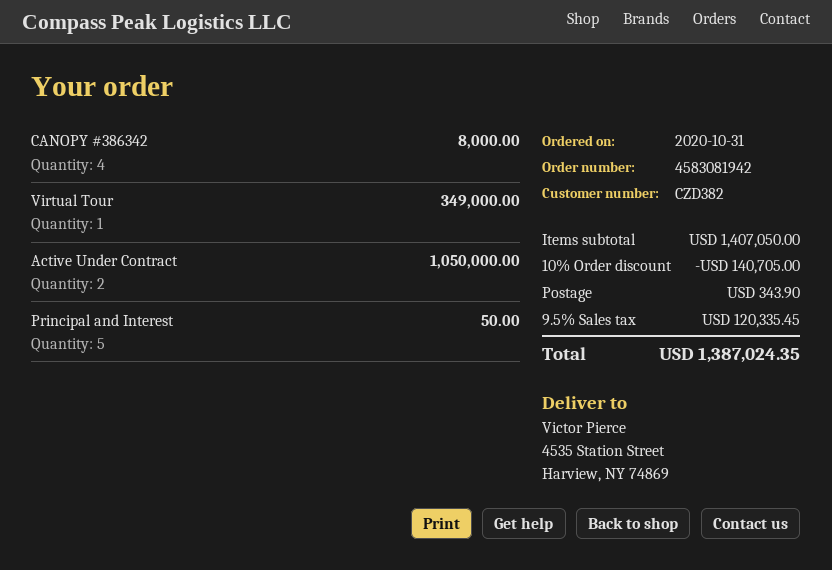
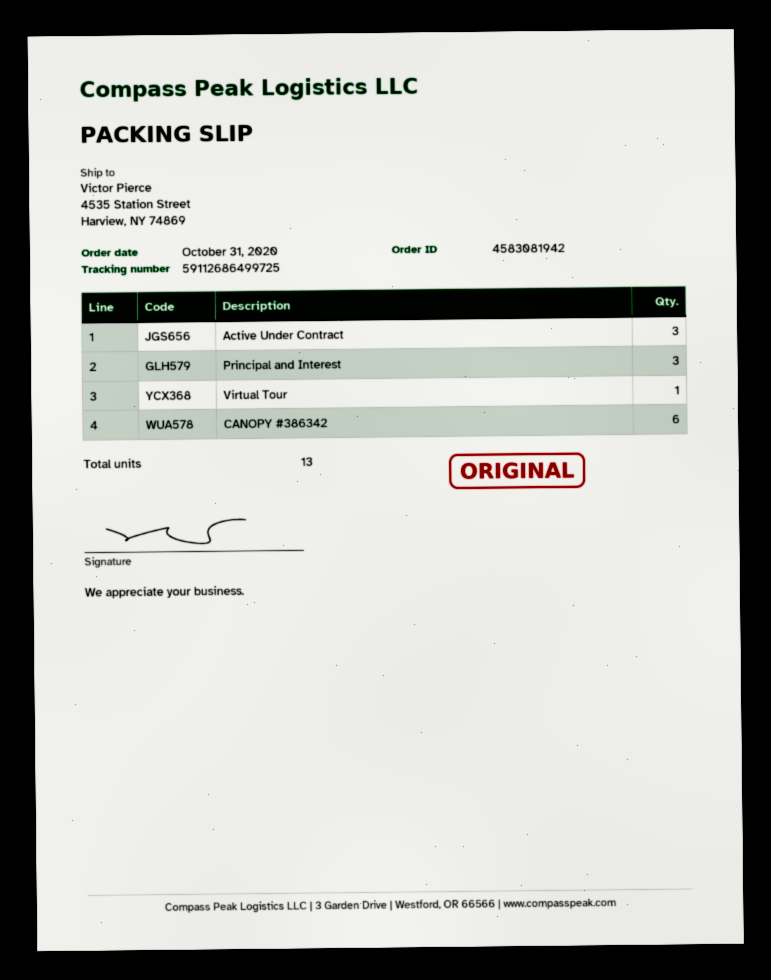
CANOPY #386342: 4 -> 6
Active Under Contract: 2 -> 3
Principal and Interest: 5 -> 3

